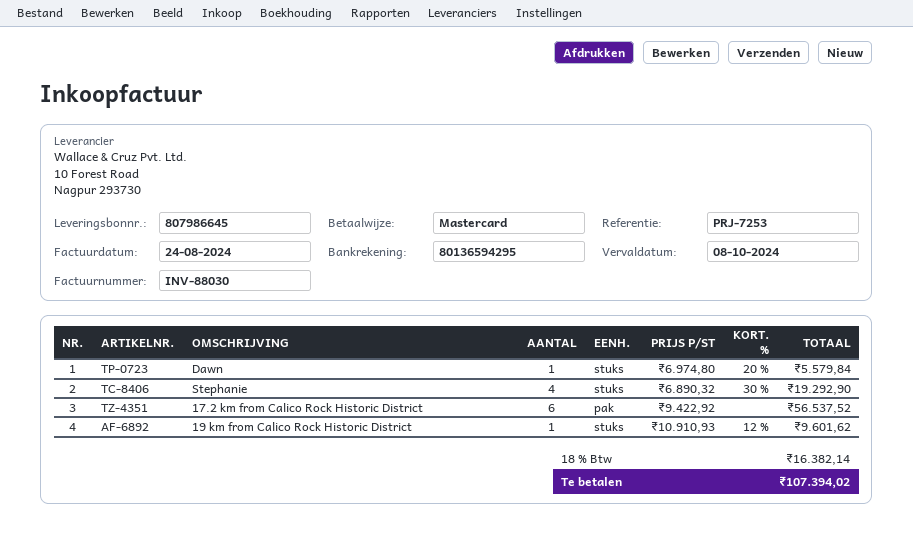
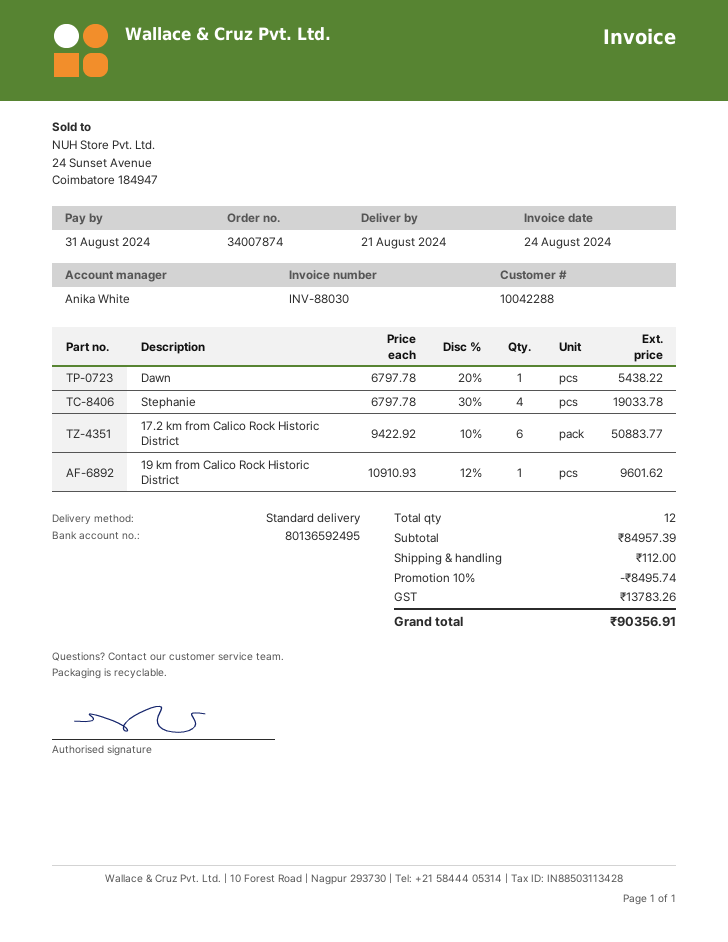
due date: 2024-10-08 -> 2024-08-31
bank account: 80136594295 -> 80136592495
Dawn: 1 x 6974.80 - 20% = 5579.84 -> 1 x 6797.78 - 20% = 5438.22
Stephanie: 4 x 6890.32 - 30% = 19292.90 -> 4 x 6797.78 - 30% = 19033.78
17.2 km from Calico Rock Historic District: 6 x 9422.92 = 56537.52 -> 6 x 9422.92 - 10% = 50883.77
discount: none -> 10% = 8495.74
shipping: none -> 112.00
tax: 16382.14 -> 13783.26
total: 107394.02 -> 90356.91

